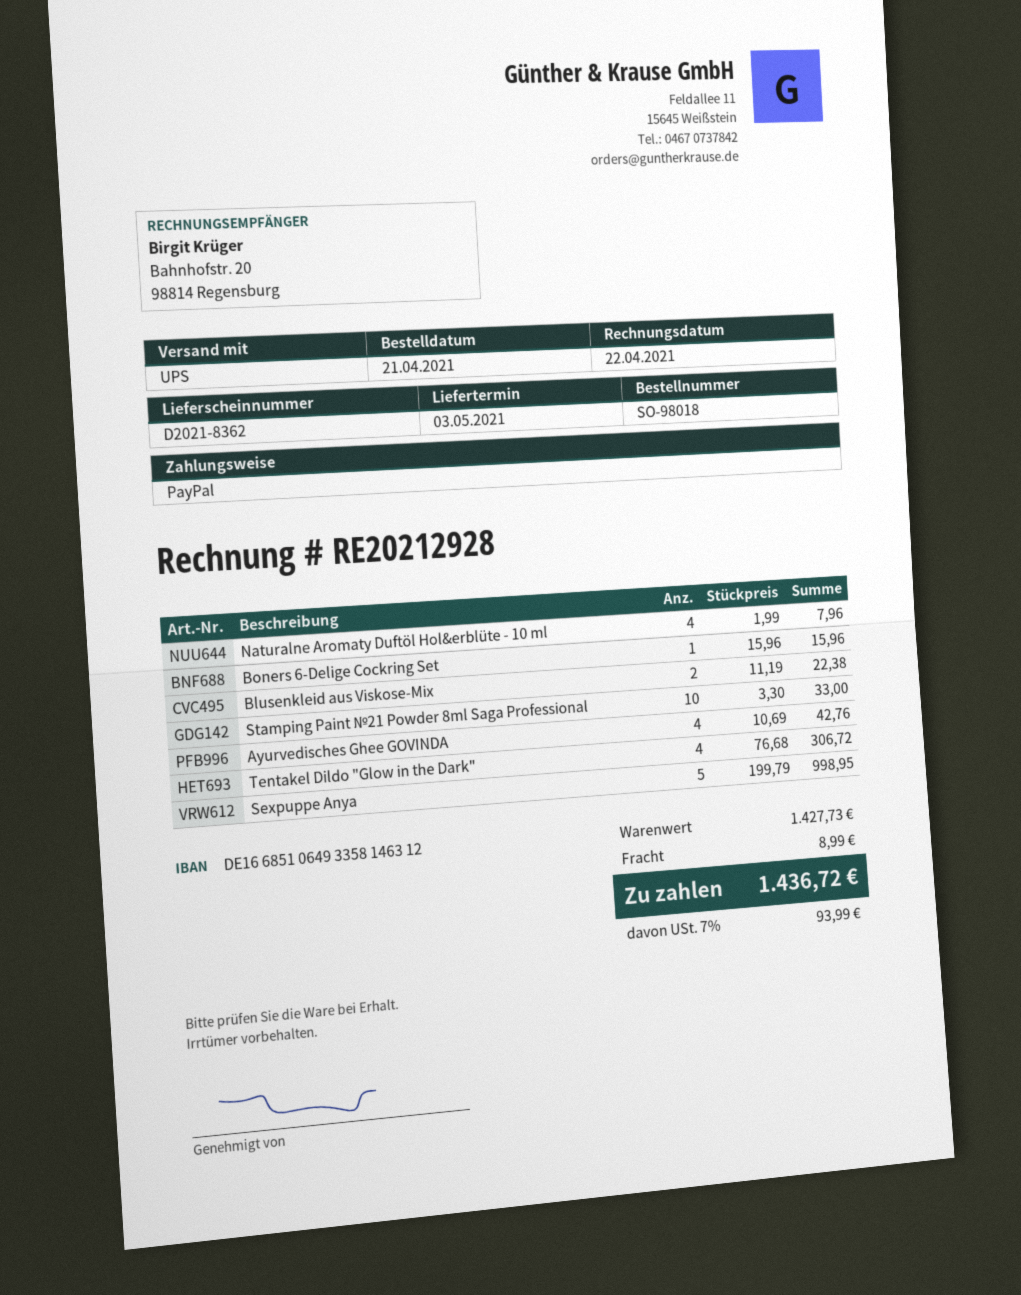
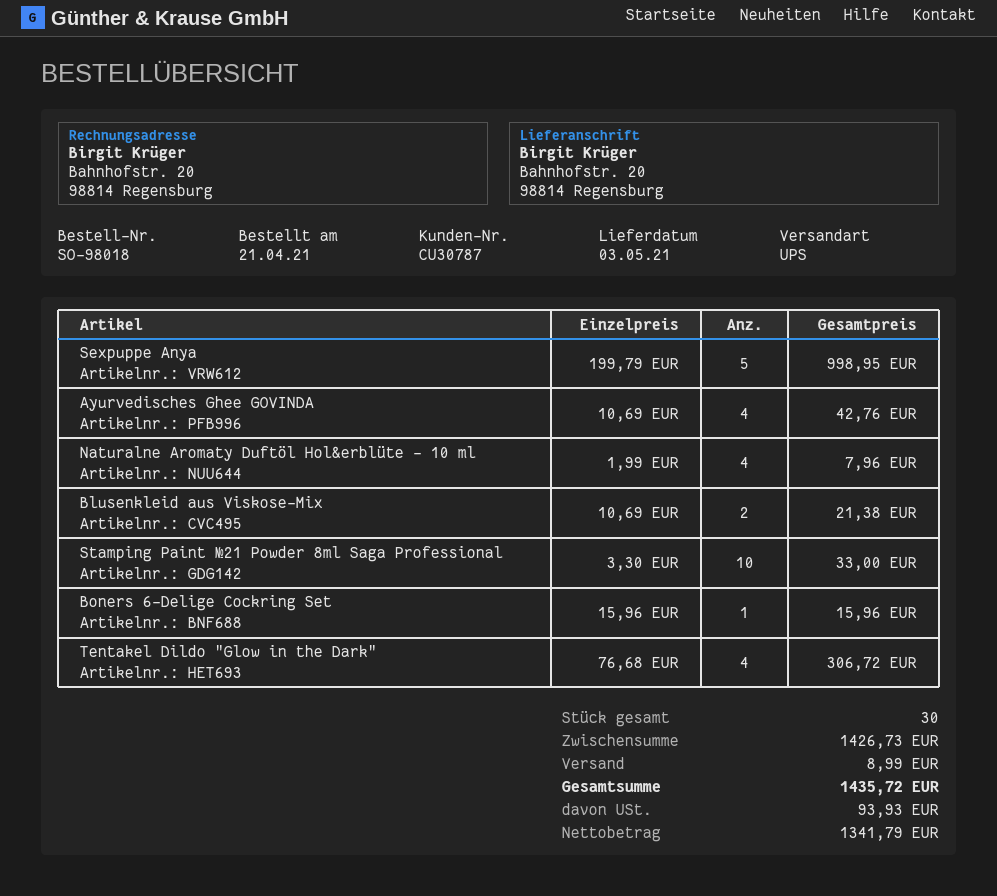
Blusenkleid aus Viskose-Mix: 2 x 11.19 = 22.38 -> 2 x 10.69 = 21.38
subtotal: 1427.73 -> 1426.73
tax: 93.99 -> 93.93
total: 1436.72 -> 1435.72

